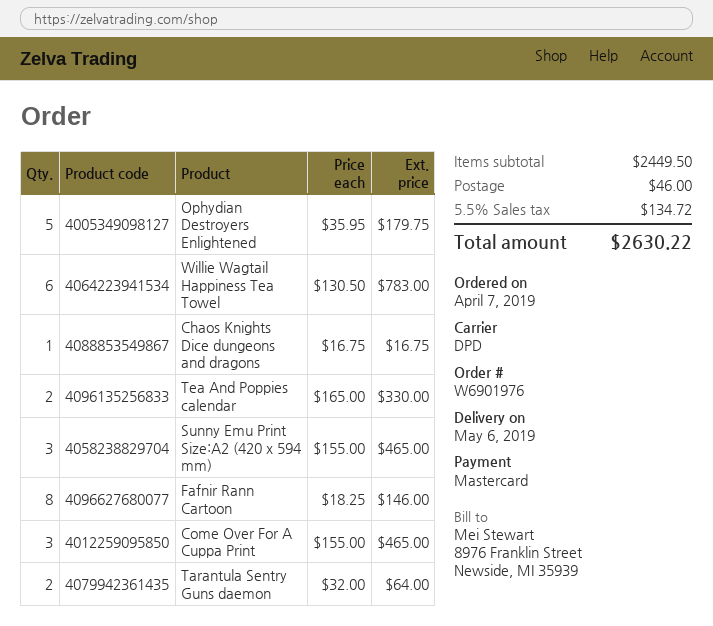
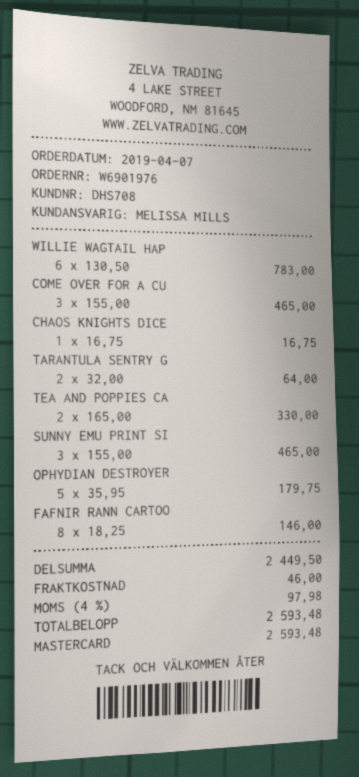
tax: 5.5% = 134.72 -> 4% = 97.98
total: 2630.22 -> 2593.48

